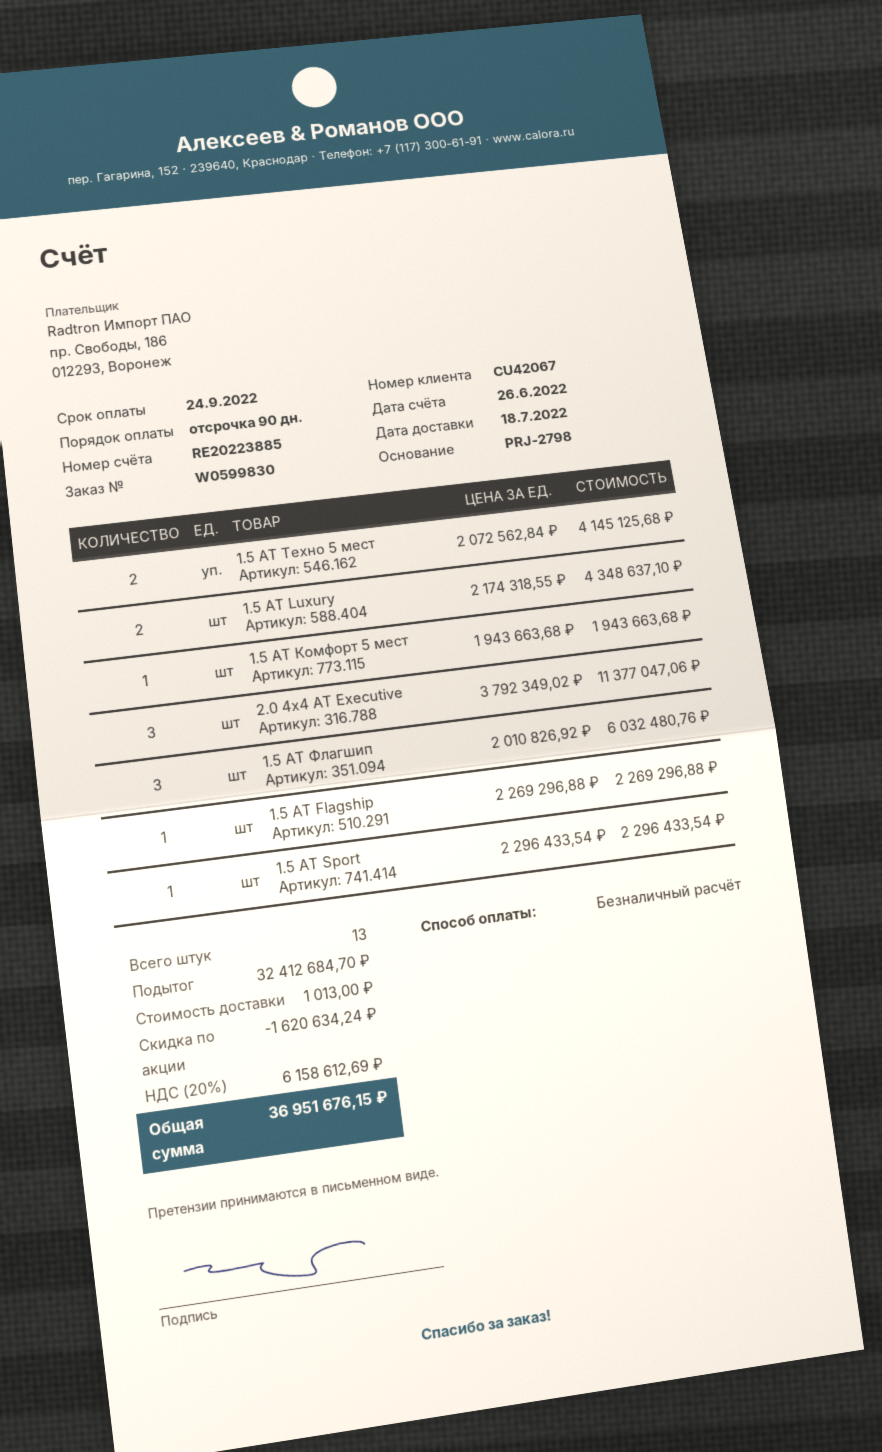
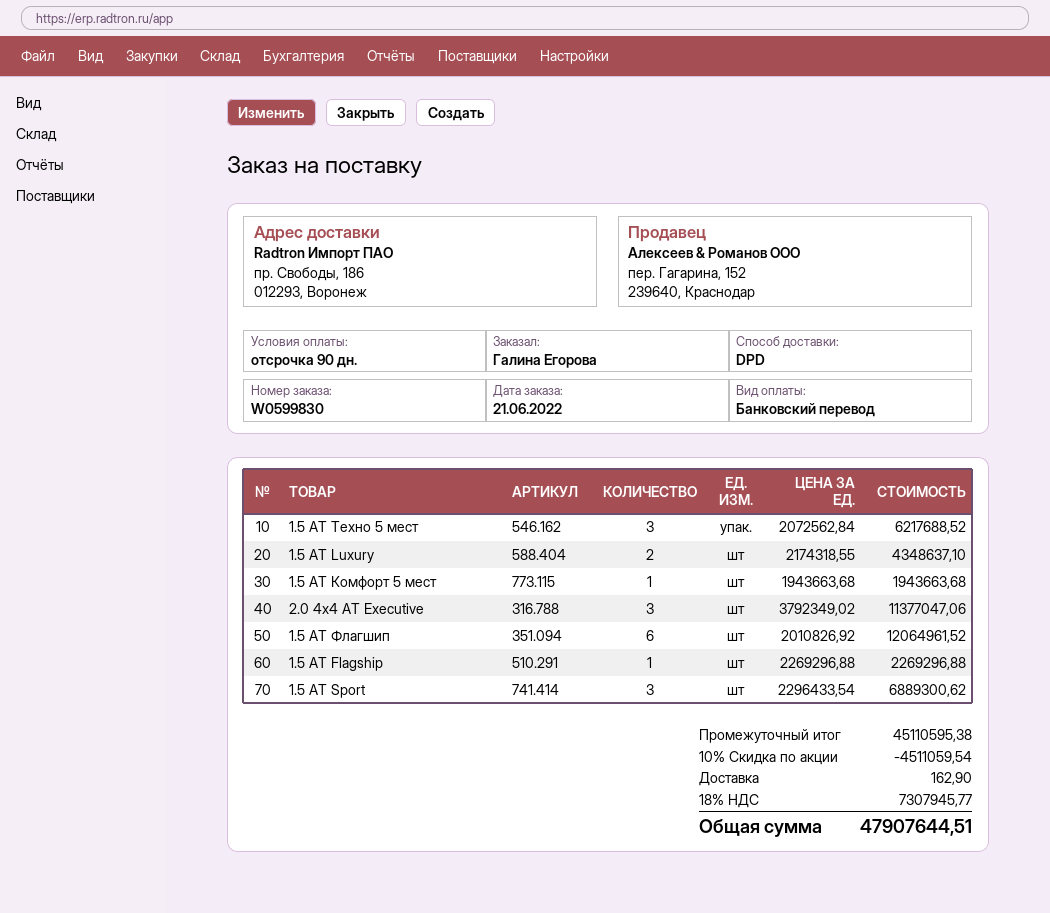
1.5 AT Техно 5 мест: 2 x 2072562.84 = 4145125.68 -> 3 x 2072562.84 = 6217688.52
1.5 AT Флагшип: 3 x 2010826.92 = 6032480.76 -> 6 x 2010826.92 = 12064961.52
1.5 AT Sport: 1 x 2296433.54 = 2296433.54 -> 3 x 2296433.54 = 6889300.62
subtotal: 32412684.70 -> 45110595.38
discount: 1620634.24 -> 4511059.54
shipping: 1013.00 -> 162.90
tax: 20% = 6158612.69 -> 18% = 7307945.77
total: 36951676.15 -> 47907644.51

